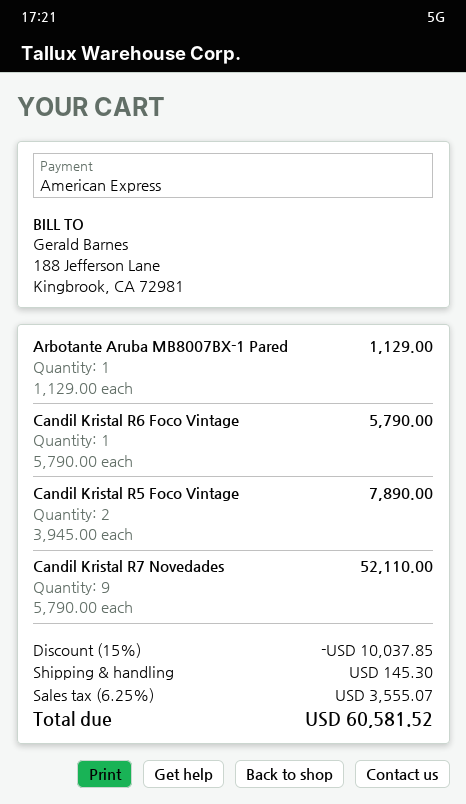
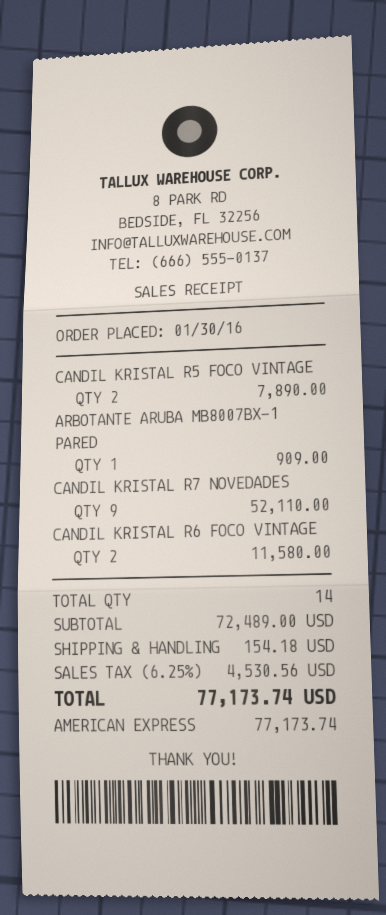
Arbotante Aruba MB8007BX-1 Pared: 1 for 1129.00 -> 1 for 909.00
Candil Kristal R6 Foco Vintage: 1 for 5790.00 -> 2 for 11580.00
discount: 15% = 10037.85 -> none
shipping: 145.30 -> 154.18
tax: 6.25% = 3555.07 -> 6.25% = 4530.56
total: 60581.52 -> 77173.74

